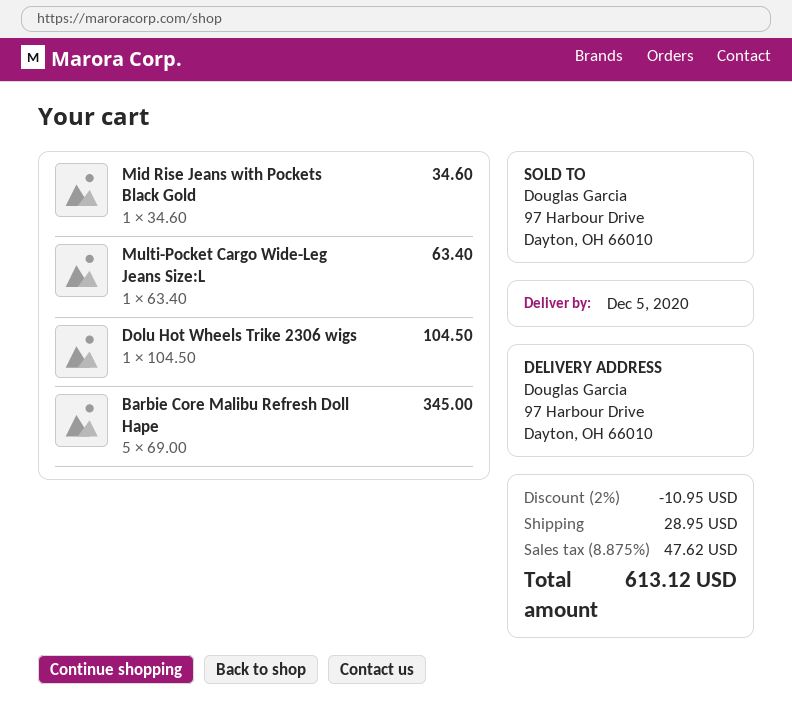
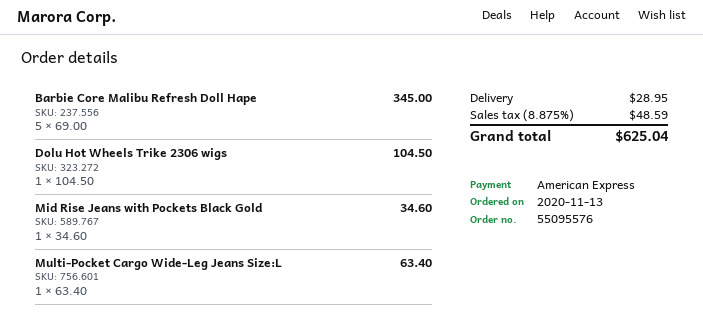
discount: 2% = 10.95 -> none
tax: 8.875% = 47.62 -> 8.875% = 48.59
total: 613.12 -> 625.04

